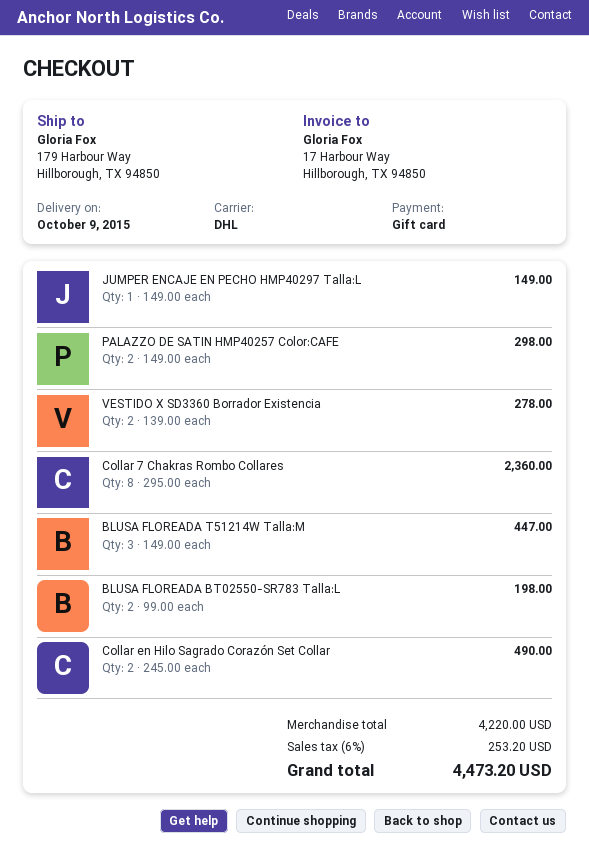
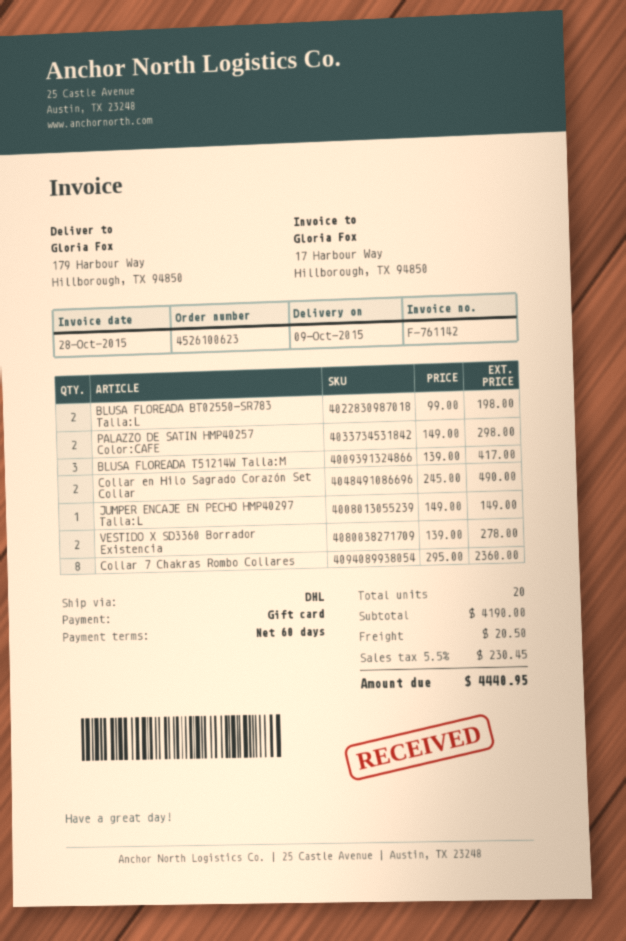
BLUSA FLOREADA T51214W Talla:M: 3 x 149.00 = 447.00 -> 3 x 139.00 = 417.00
subtotal: 4220.00 -> 4190.00
shipping: none -> 20.50
tax: 6% = 253.20 -> 5.5% = 230.45
total: 4473.20 -> 4440.95

